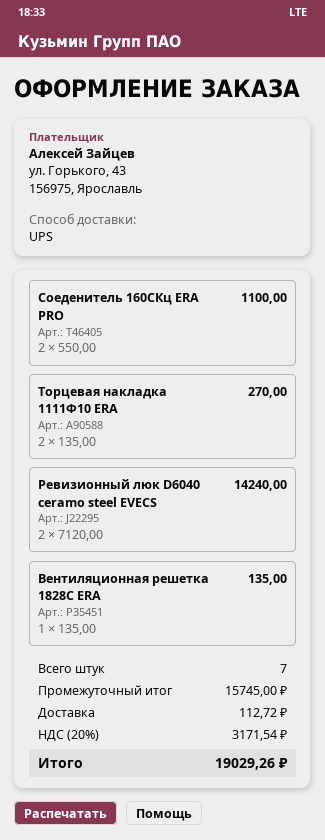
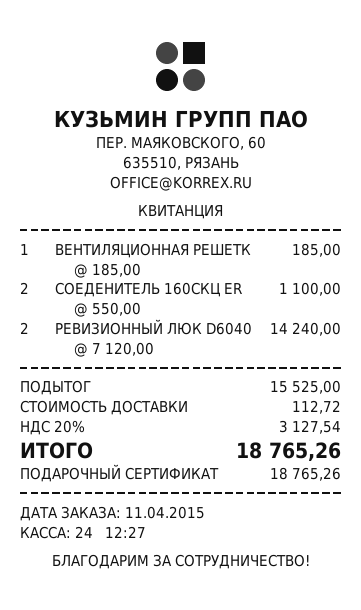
Торцевая накладка 1111Ф10 ERA: 2 x 135.00 = 270.00 -> none
Вентиляционная решетка 1828С ERA: 1 x 135.00 = 135.00 -> 1 x 185.00 = 185.00
subtotal: 15745.00 -> 15525.00
tax: 20% = 3171.54 -> 20% = 3127.54
total: 19029.26 -> 18765.26

